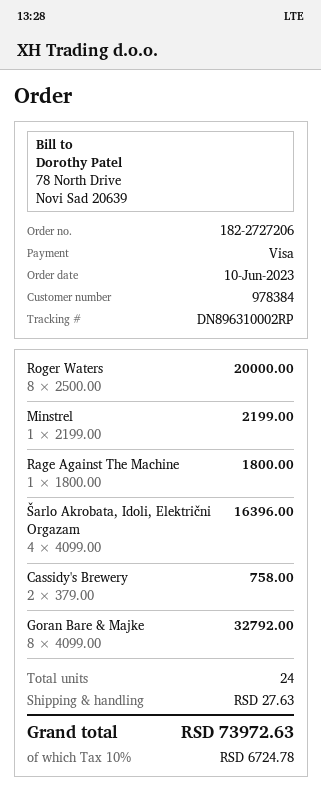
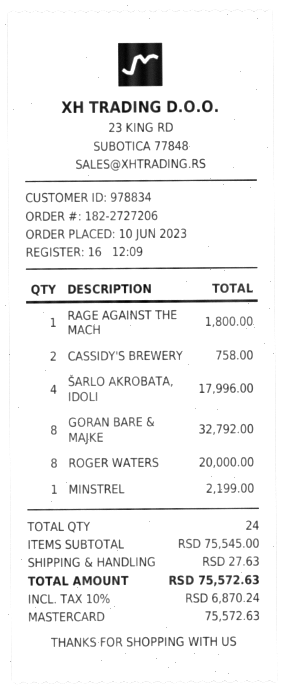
customer number: 978384 -> 978834
payment method: Visa -> Mastercard
Šarlo Akrobata, Idoli, Električni Orgazam: 4 for 16396.00 -> 4 for 17996.00
tax: 10% = 6724.78 -> 10% = 6870.24
total: 73972.63 -> 75572.63

